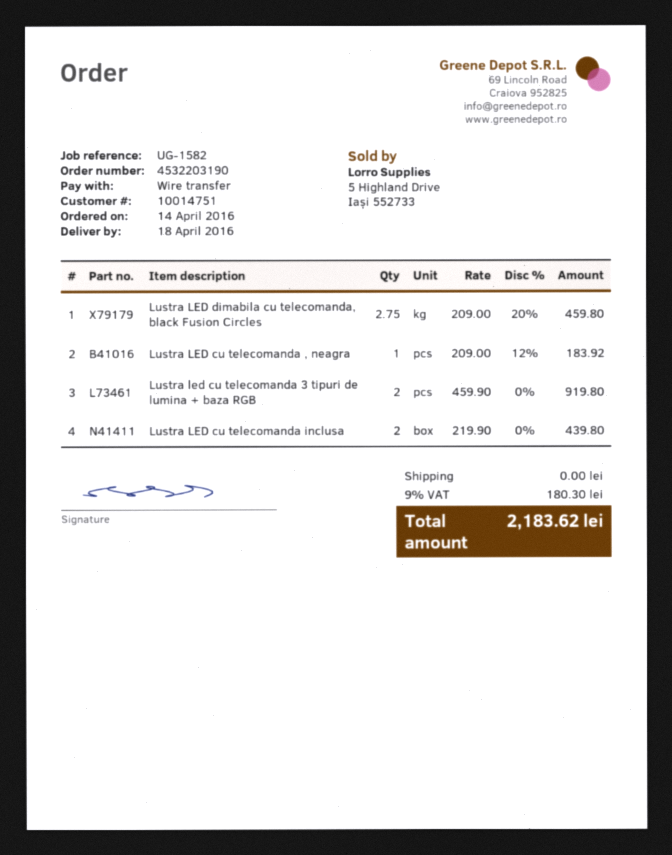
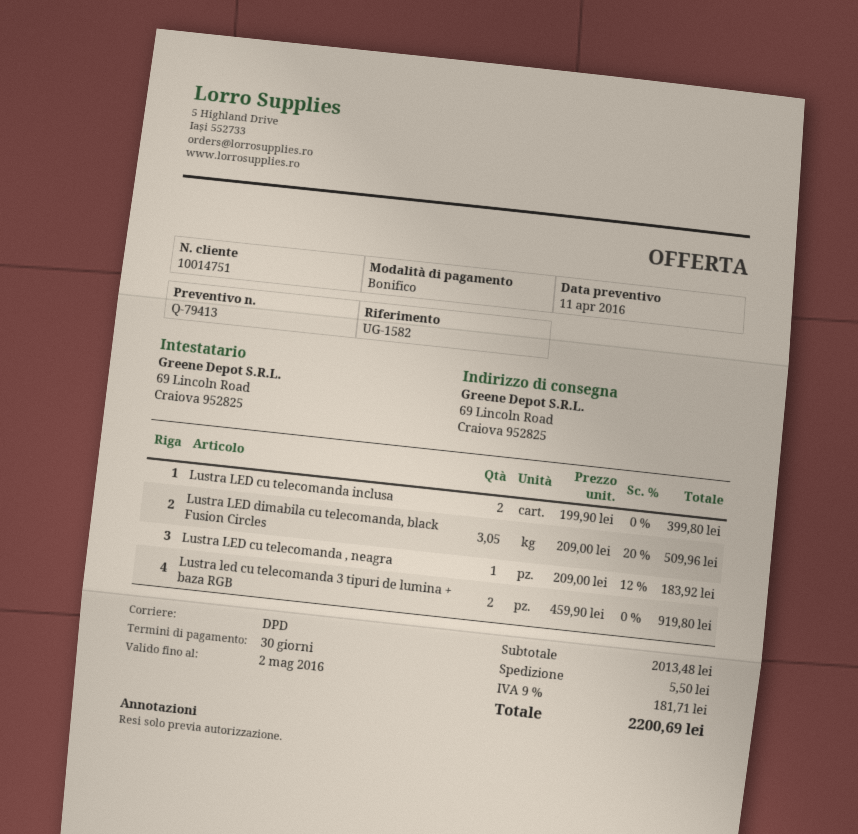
Lustra LED dimabila cu telecomanda, black Fusion Circles: 2.75 x 209.00 - 20% = 459.80 -> 3.05 x 209.00 - 20% = 509.96
Lustra LED cu telecomanda inclusa: 2 x 219.90 = 439.80 -> 2 x 199.90 = 399.80
shipping: 0.00 -> 5.50
tax: 9% = 180.30 -> 9% = 181.71
total: 2183.62 -> 2200.69

